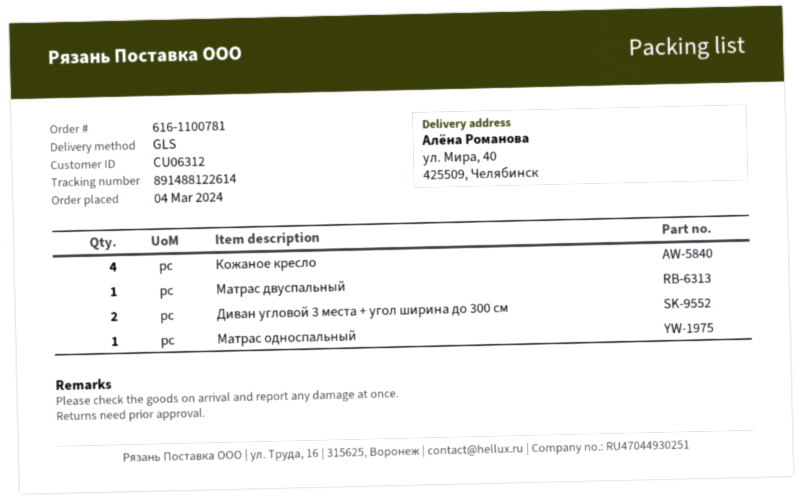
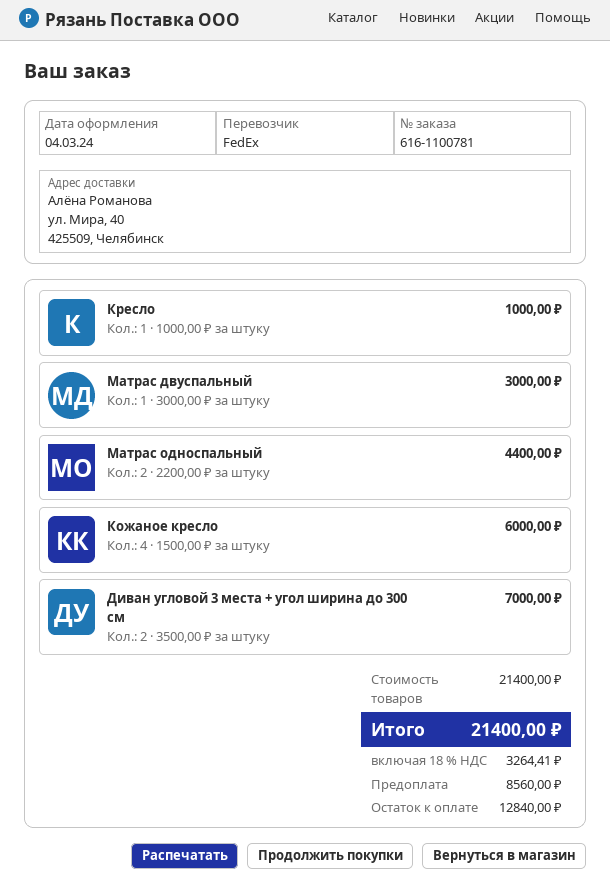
shipping method: GLS -> FedEx
Матрас односпальный: 1 -> 2
Кресло: none -> 1

